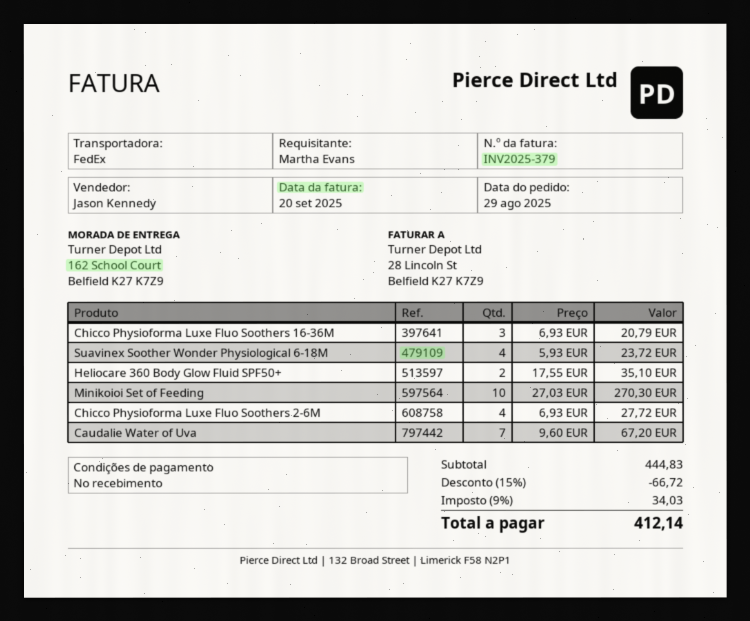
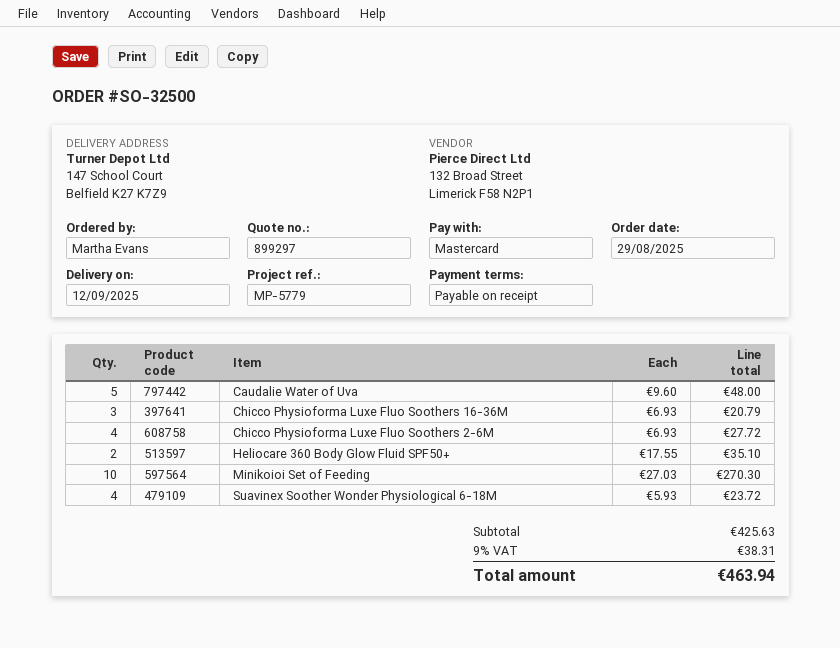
ship to: 162 School Court, Belfield K27 K7Z9 -> 147 School Court, Belfield K27 K7Z9
Caudalie Water of Uva: 7 x 9.60 = 67.20 -> 5 x 9.60 = 48.00
subtotal: 444.83 -> 425.63
discount: 15% = 66.72 -> none
tax: 9% = 34.03 -> 9% = 38.31
total: 412.14 -> 463.94

